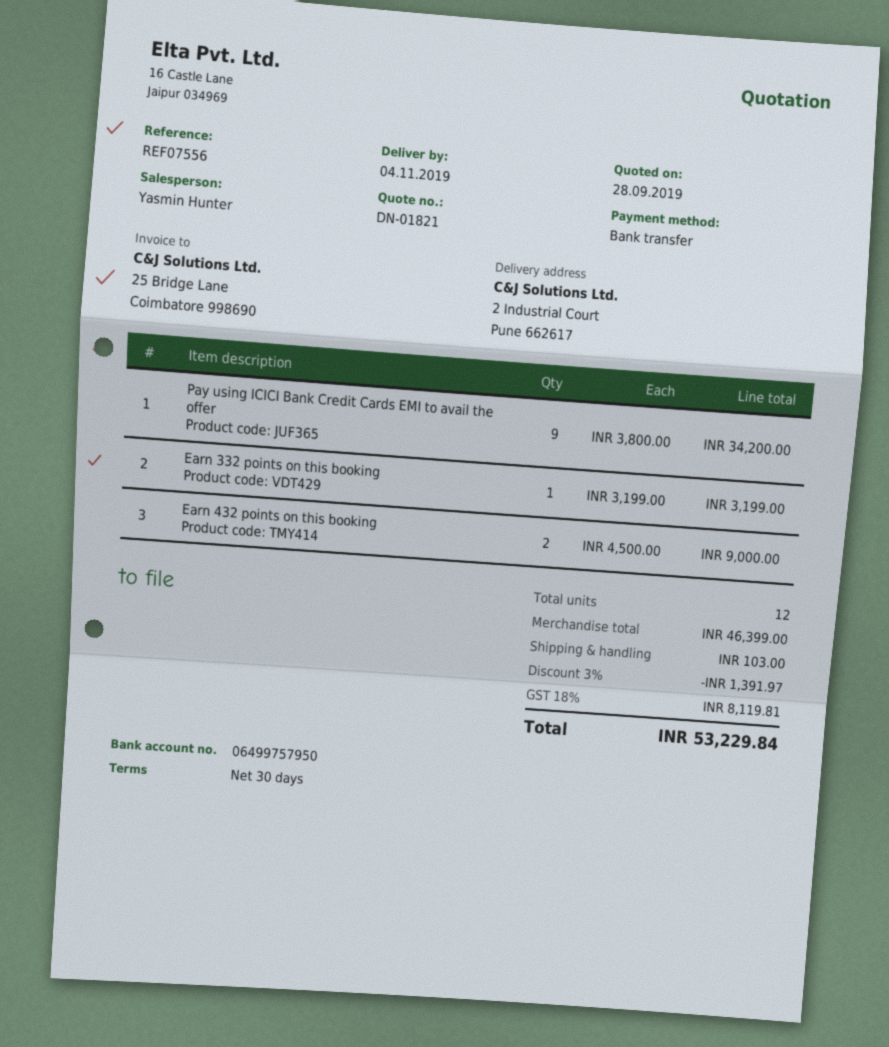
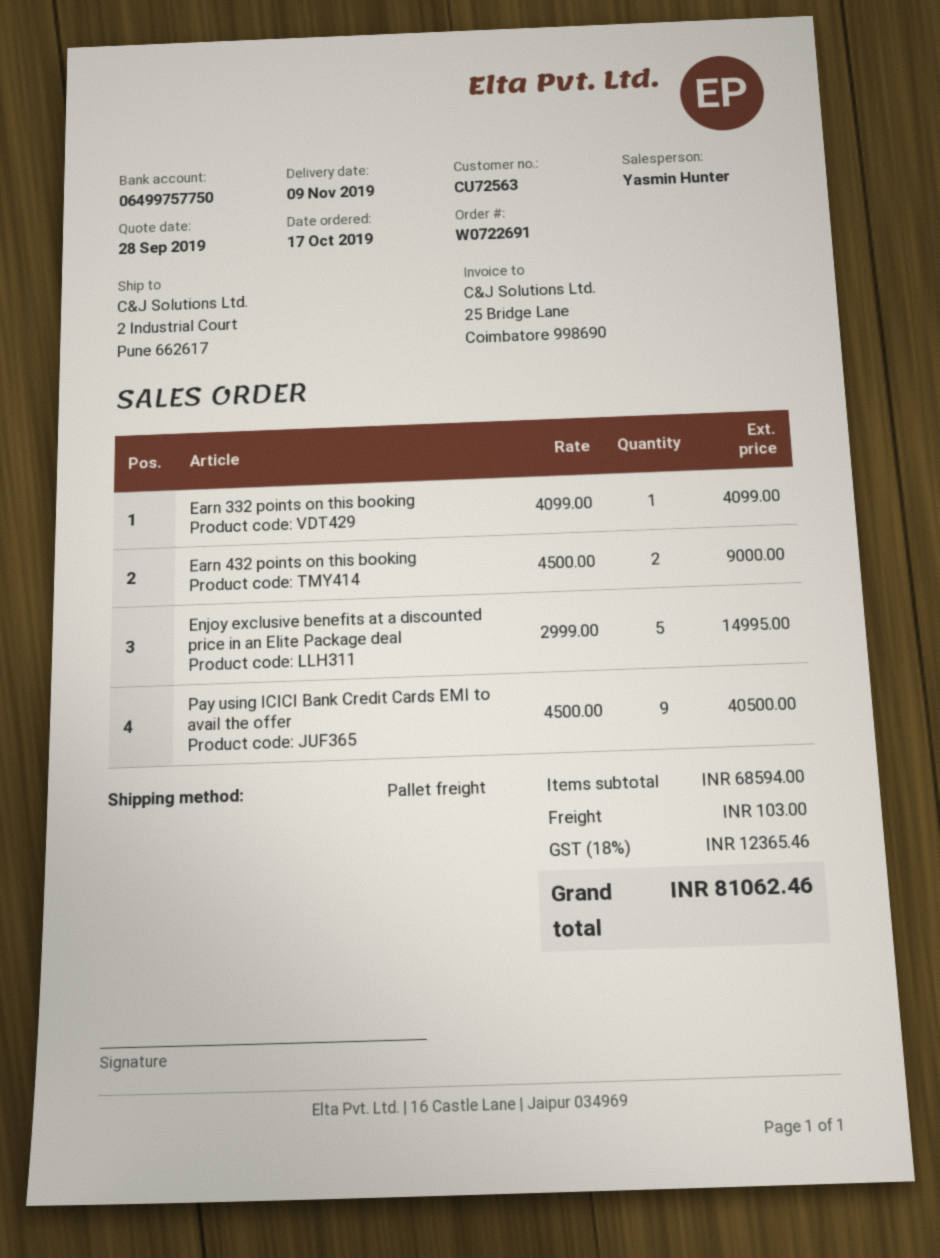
delivery date: 2019-11-04 -> 2019-11-09
bank account: 06499757950 -> 06499757750
Pay using ICICI Bank Credit Cards EMI to avail the offer: 9 x 3800.00 = 34200.00 -> 9 x 4500.00 = 40500.00
Earn 332 points on this booking: 1 x 3199.00 = 3199.00 -> 1 x 4099.00 = 4099.00
Enjoy exclusive benefits at a discounted price in an Elite Package deal: none -> 5 x 2999.00 = 14995.00
subtotal: 46399.00 -> 68594.00
discount: 3% = 1391.97 -> none
tax: 18% = 8119.81 -> 18% = 12365.46
total: 53229.84 -> 81062.46

